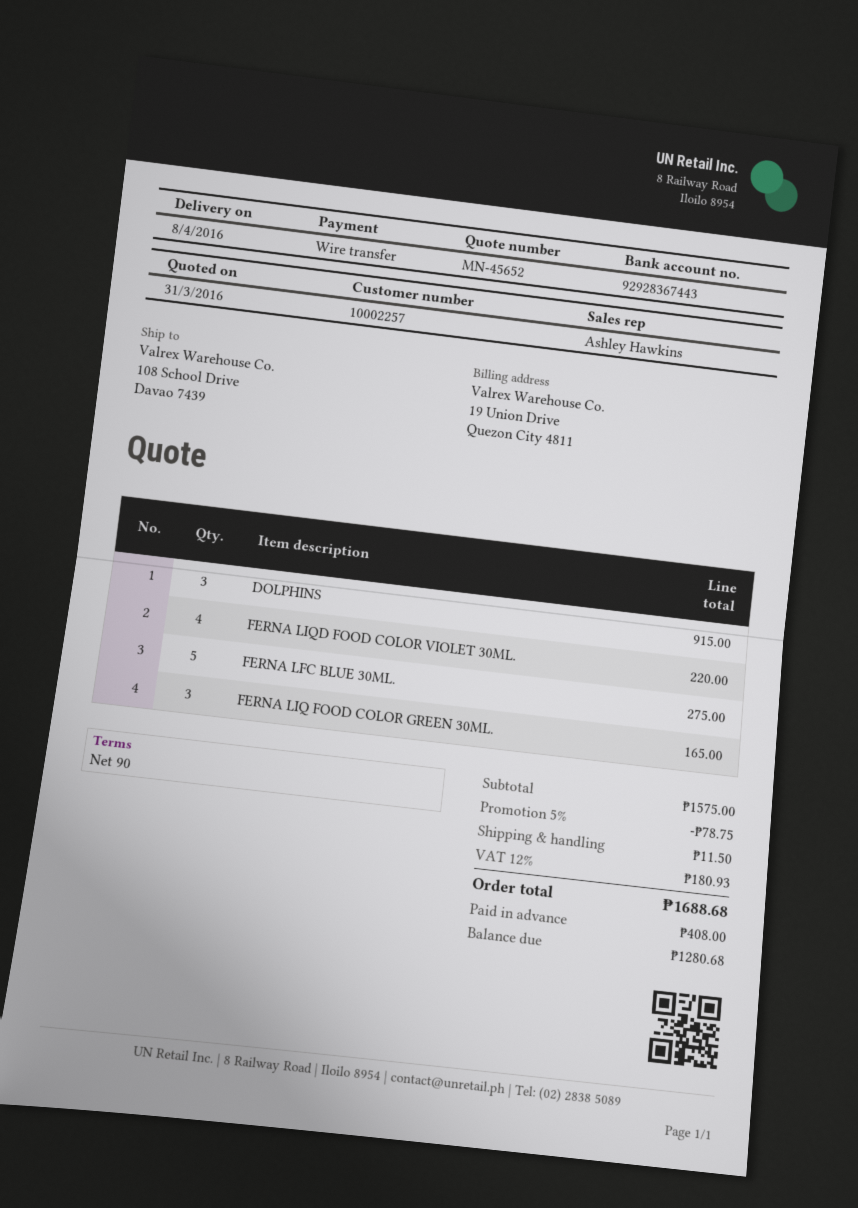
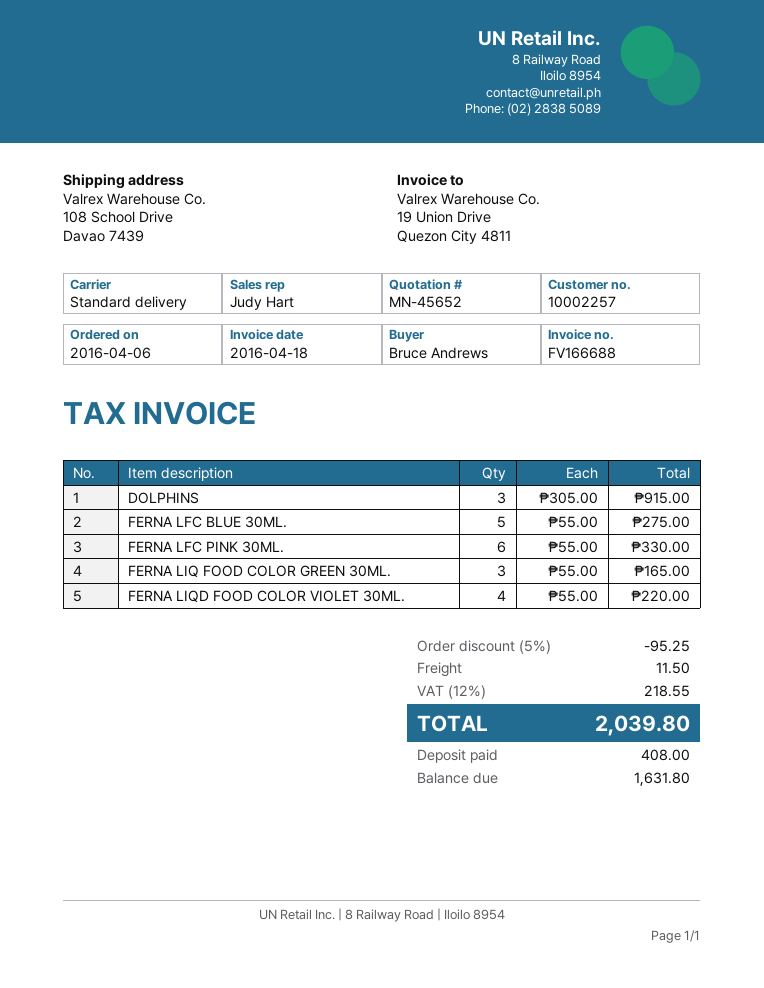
sales rep: Ashley Hawkins -> Judy Hart
FERNA LFC PINK 30ML.: none -> 6 for 330.00
discount: 5% = 78.75 -> 5% = 95.25
tax: 12% = 180.93 -> 12% = 218.55
total: 1688.68 -> 2039.80
balance: 1280.68 -> 1631.80

